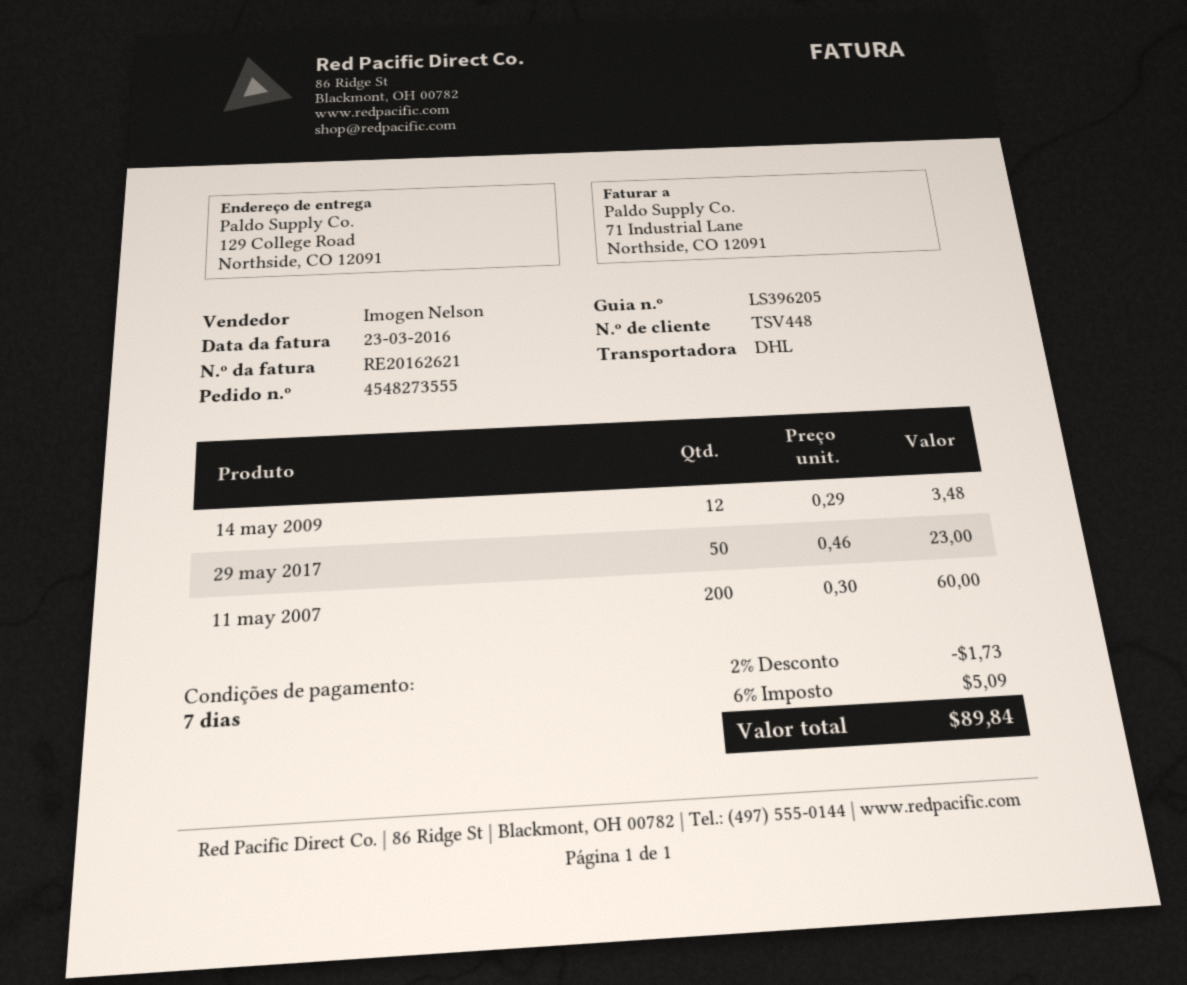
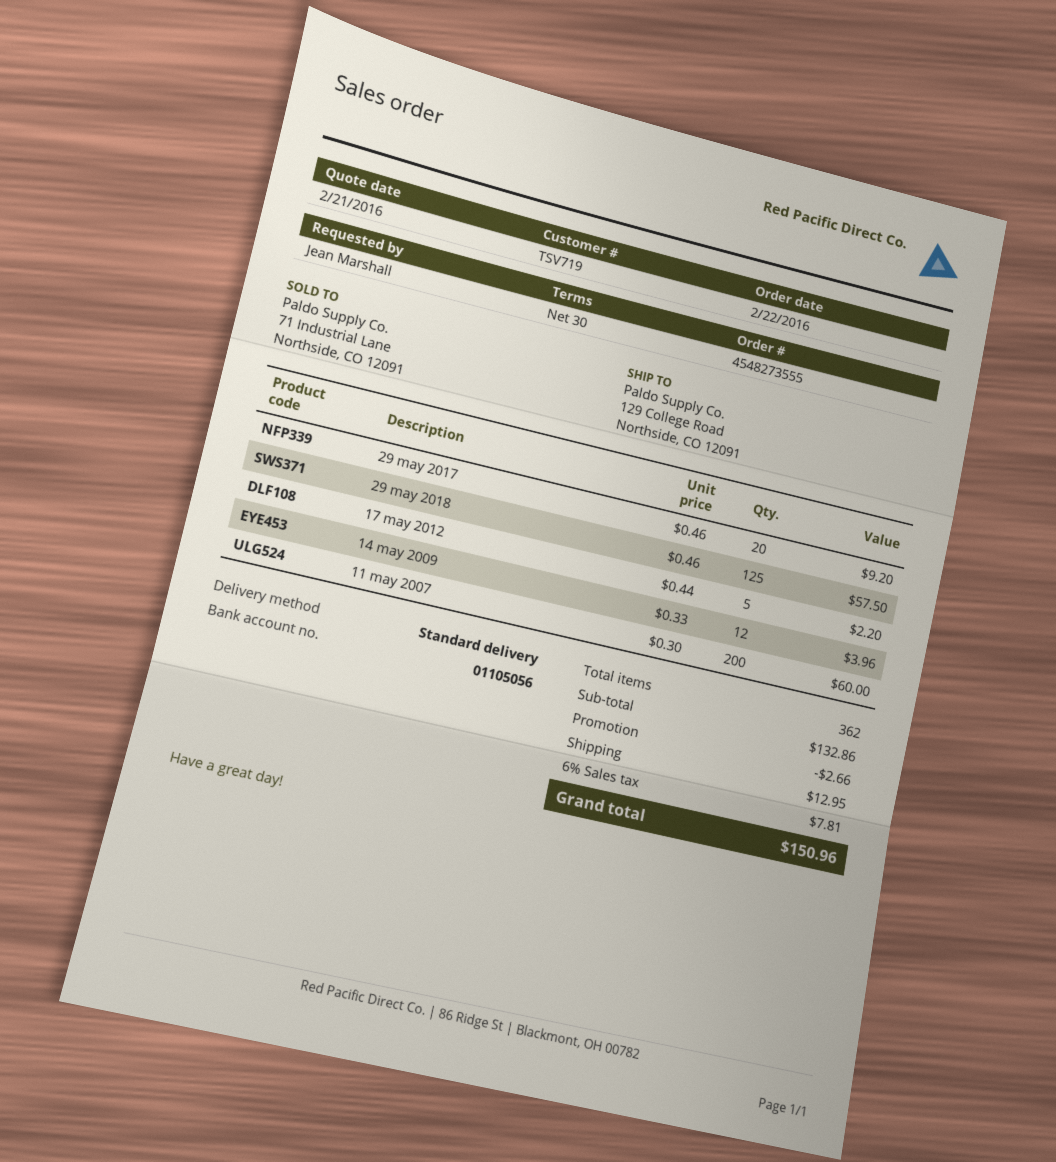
payment terms: 7 days -> 30 days
customer number: TSV448 -> TSV719
shipping method: DHL -> standard
14 may 2009: 12 x 0.29 = 3.48 -> 12 x 0.33 = 3.96
29 may 2017: 50 x 0.46 = 23.00 -> 20 x 0.46 = 9.20
29 may 2018: none -> 125 x 0.46 = 57.50
17 may 2012: none -> 5 x 0.44 = 2.20
discount: 1.73 -> 2.66
shipping: none -> 12.95
tax: 6% = 5.09 -> 6% = 7.81
total: 89.84 -> 150.96

